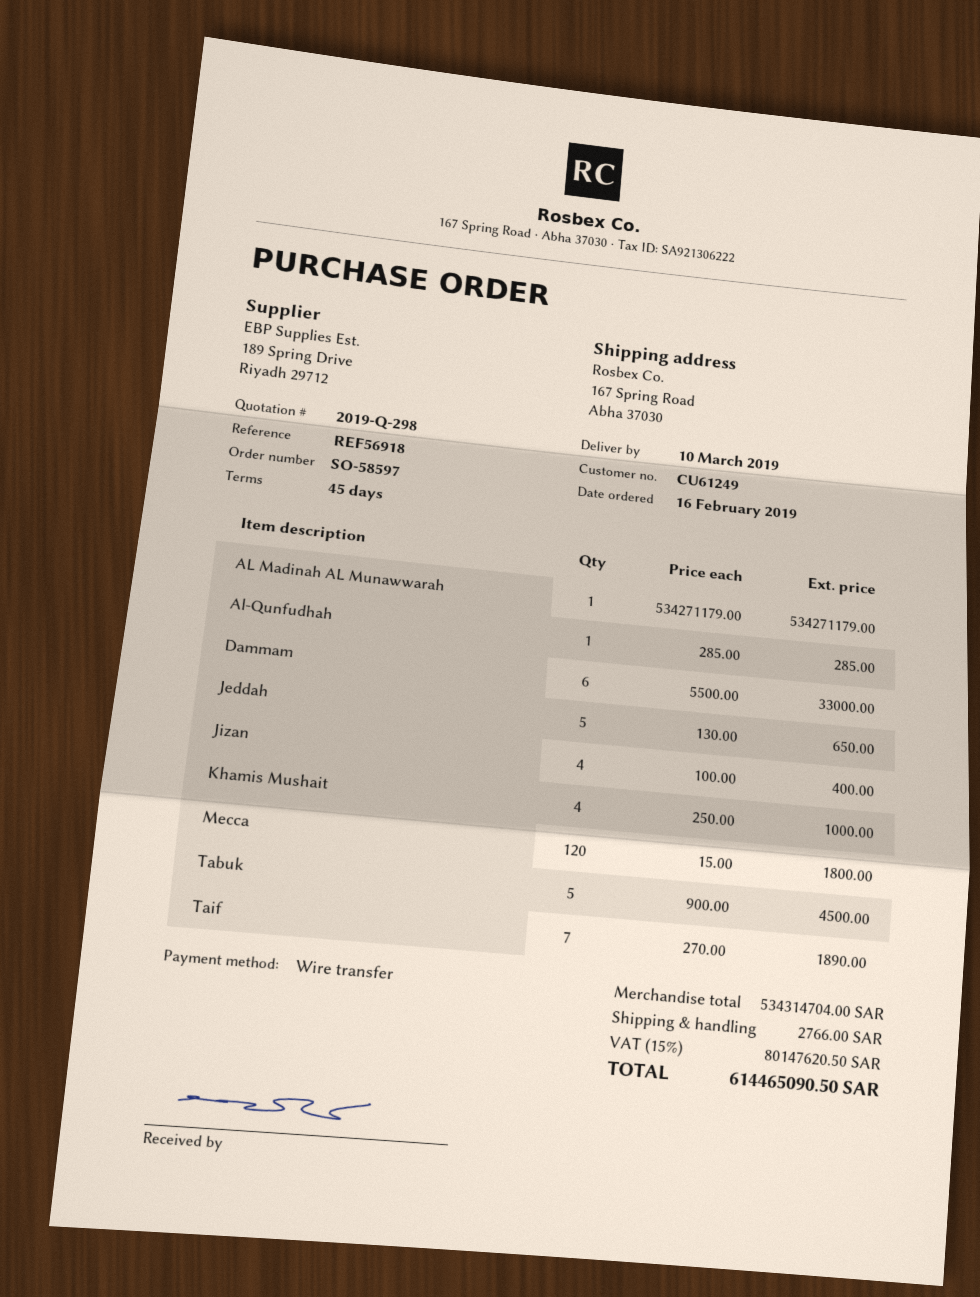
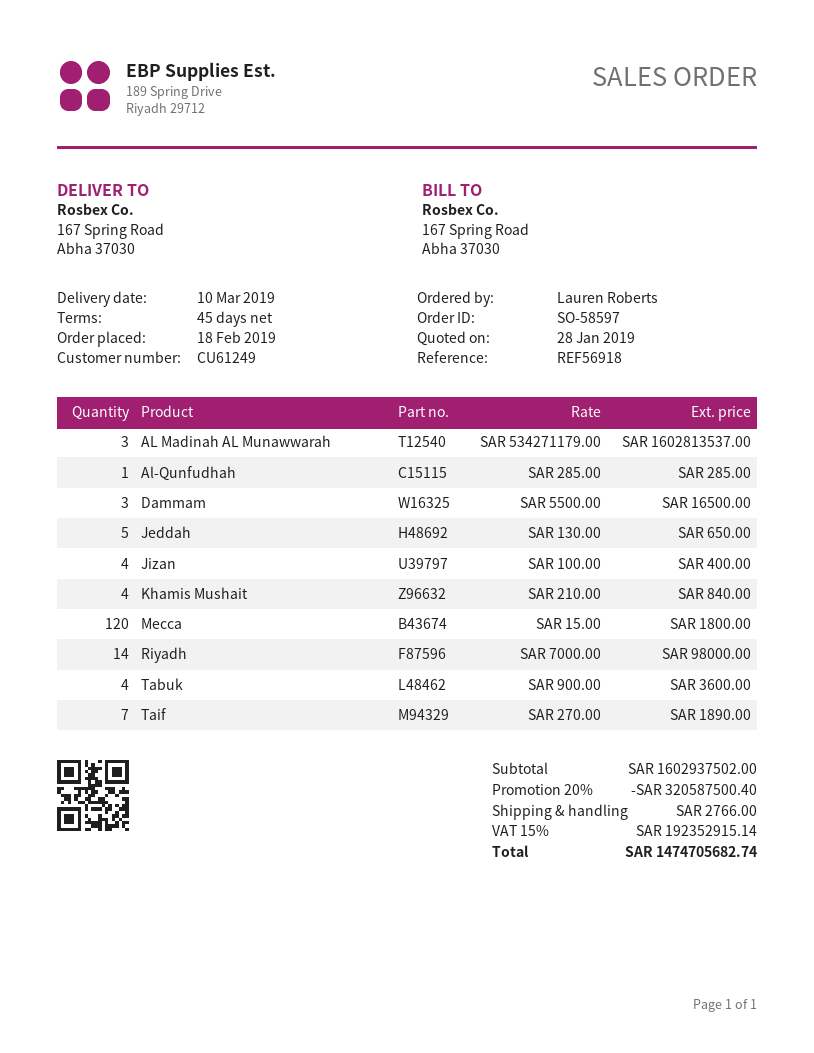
order date: 2019-02-16 -> 2019-02-18
AL Madinah AL Munawwarah: 1 x 534271179.00 = 534271179.00 -> 3 x 534271179.00 = 1602813537.00
Dammam: 6 x 5500.00 = 33000.00 -> 3 x 5500.00 = 16500.00
Khamis Mushait: 4 x 250.00 = 1000.00 -> 4 x 210.00 = 840.00
Tabuk: 5 x 900.00 = 4500.00 -> 4 x 900.00 = 3600.00
Riyadh: none -> 14 x 7000.00 = 98000.00
subtotal: 534314704.00 -> 1602937502.00
discount: none -> 20% = 320587500.40
tax: 15% = 80147620.50 -> 15% = 192352915.14
total: 614465090.50 -> 1474705682.74

